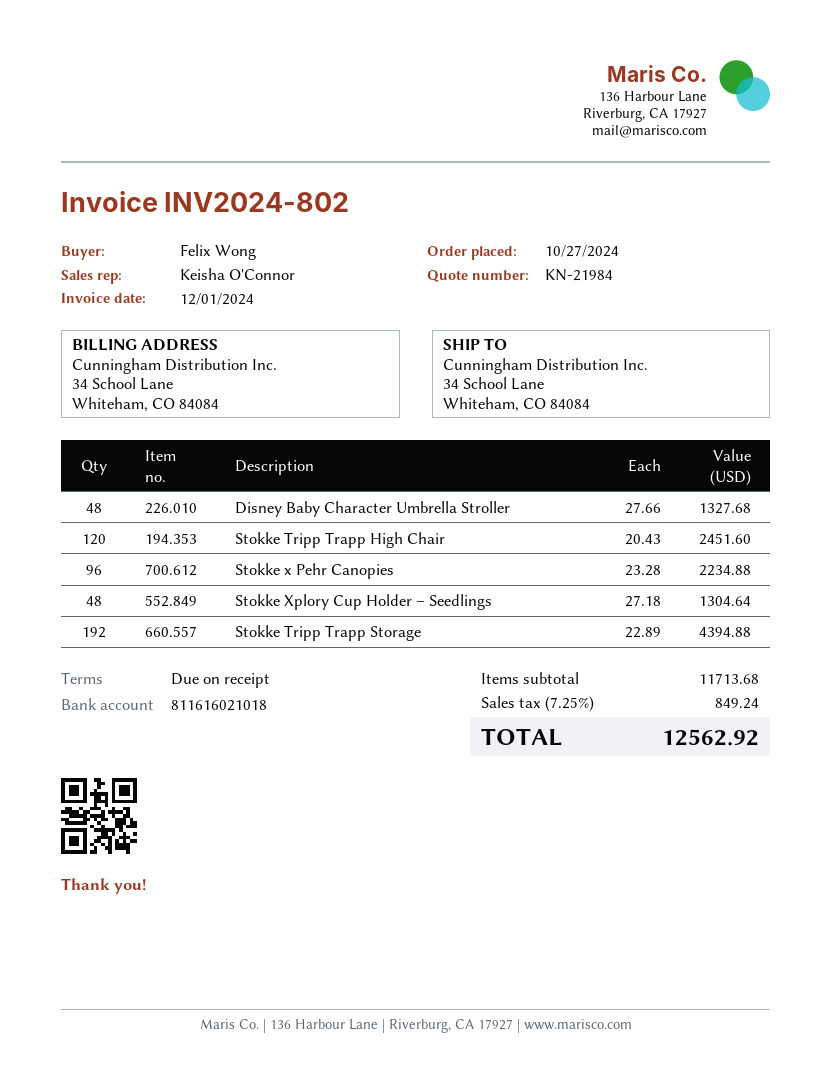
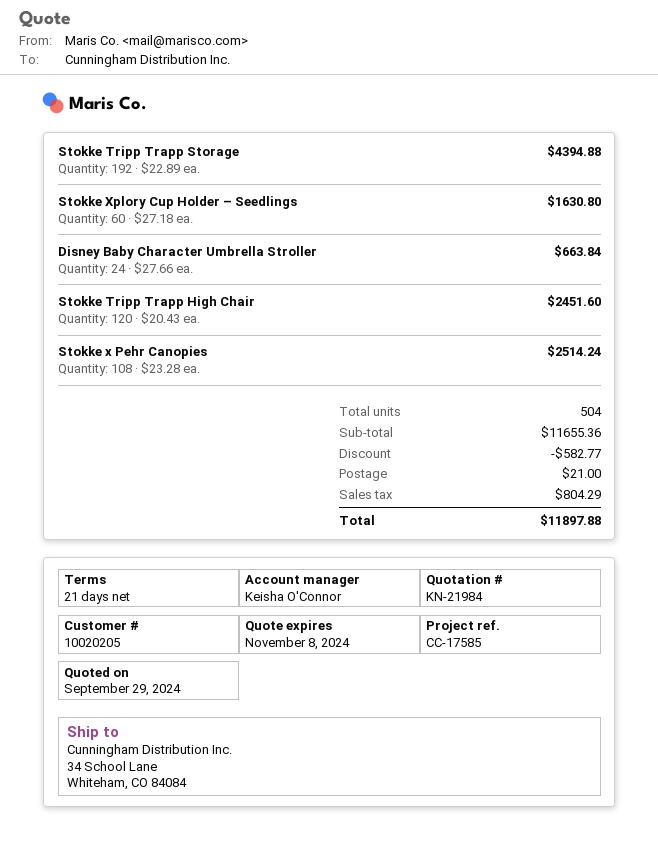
payment terms: on receipt -> 21 days
Disney Baby Character Umbrella Stroller: 48 x 27.66 = 1327.68 -> 24 x 27.66 = 663.84
Stokke x Pehr Canopies: 96 x 23.28 = 2234.88 -> 108 x 23.28 = 2514.24
Stokke Xplory Cup Holder – Seedlings: 48 x 27.18 = 1304.64 -> 60 x 27.18 = 1630.80
subtotal: 11713.68 -> 11655.36
discount: none -> 582.77
shipping: none -> 21.00
tax: 849.24 -> 804.29
total: 12562.92 -> 11897.88

